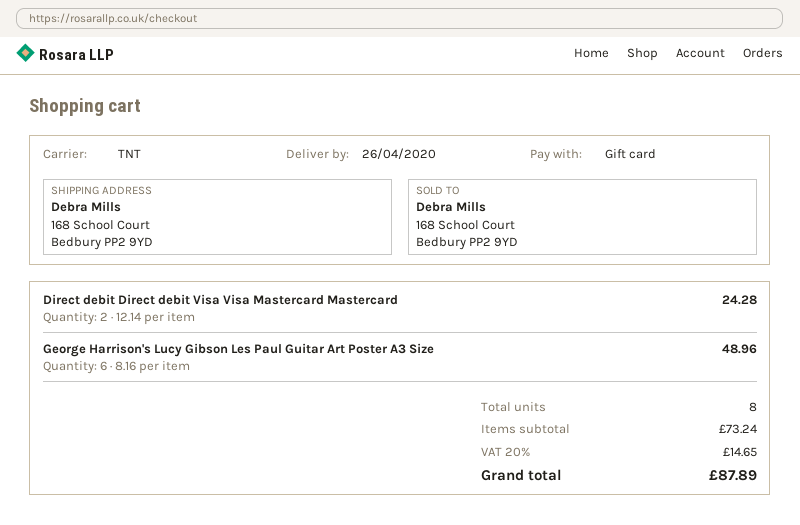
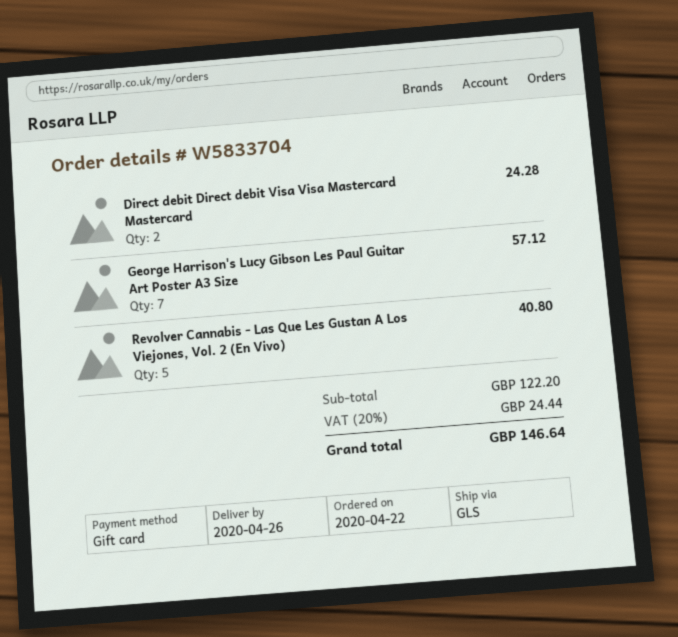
shipping method: TNT -> GLS
George Harrison's Lucy Gibson Les Paul Guitar Art Poster A3 Size: 6 for 48.96 -> 7 for 57.12
Revolver Cannabis - Las Que Les Gustan A Los Viejones, Vol. 2 (En Vivo): none -> 5 for 40.80
subtotal: 73.24 -> 122.20
tax: 20% = 14.65 -> 20% = 24.44
total: 87.89 -> 146.64

